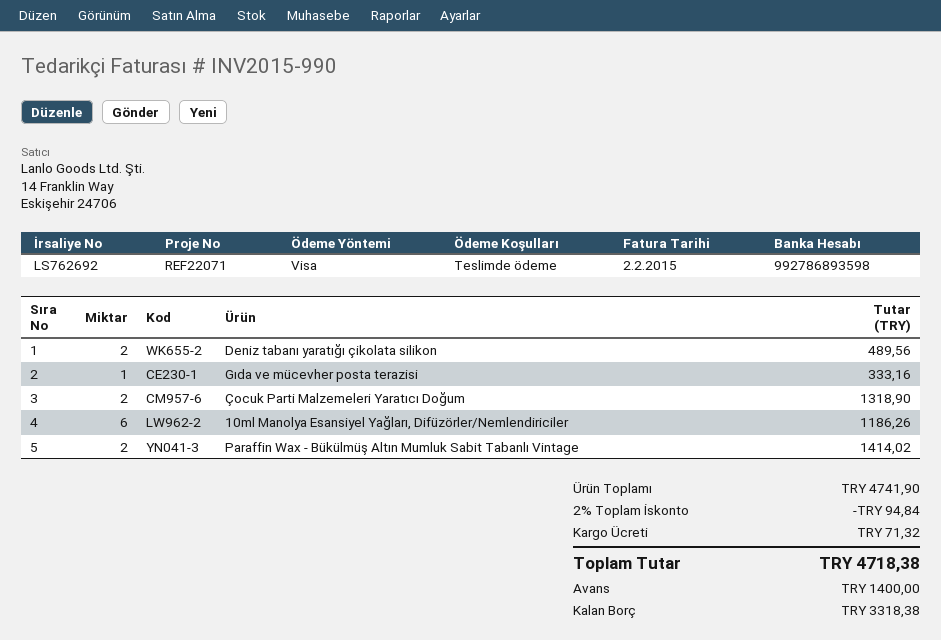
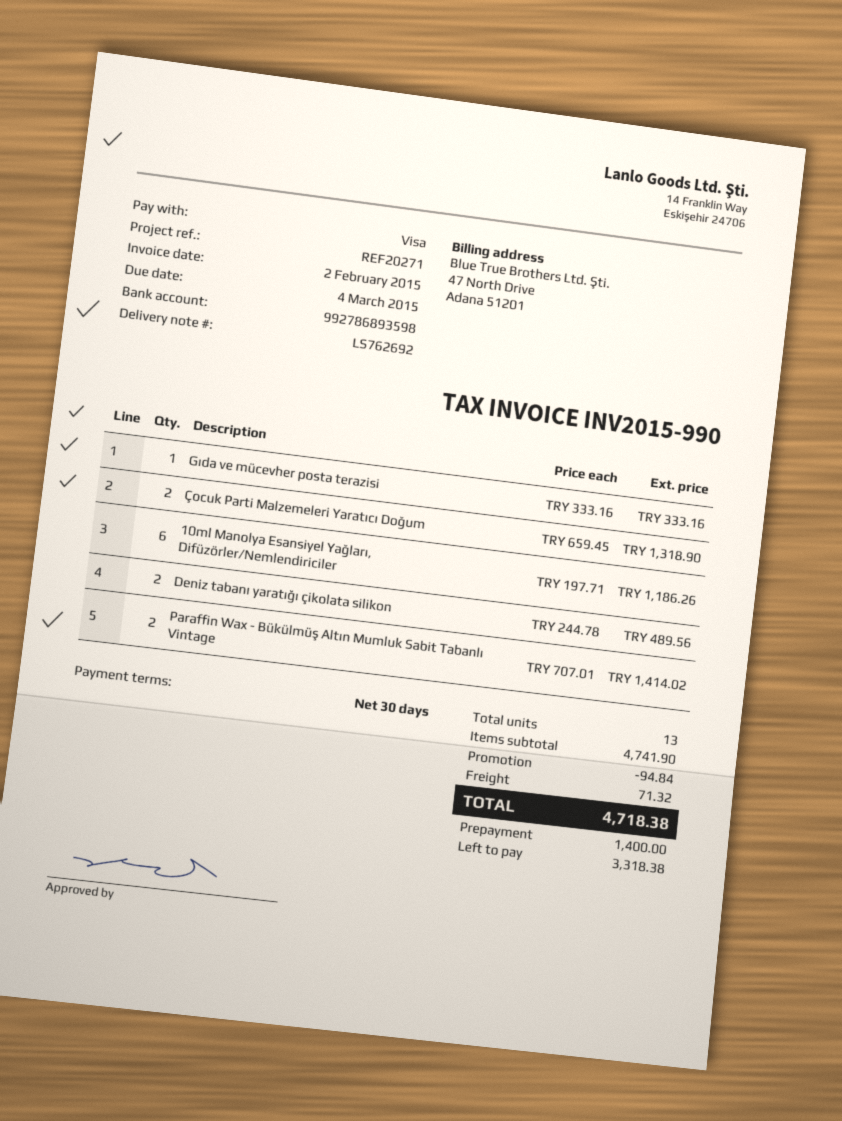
payment terms: on receipt -> 30 days
reference: REF22071 -> REF20271

